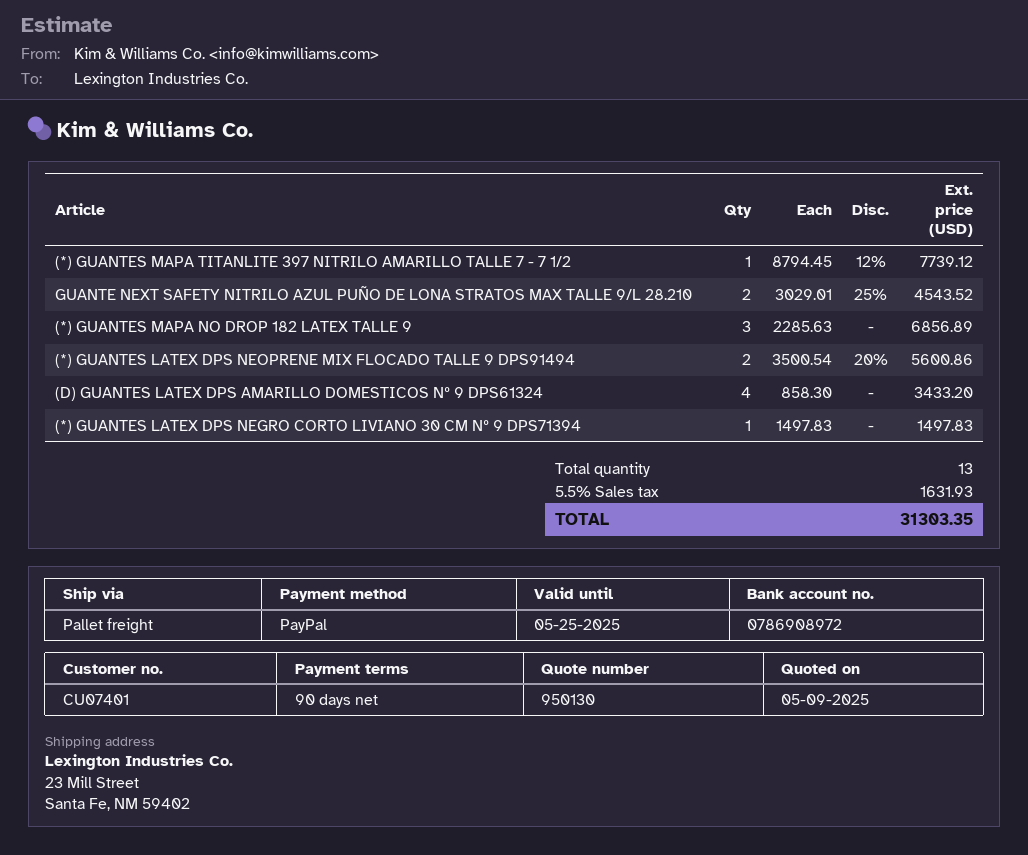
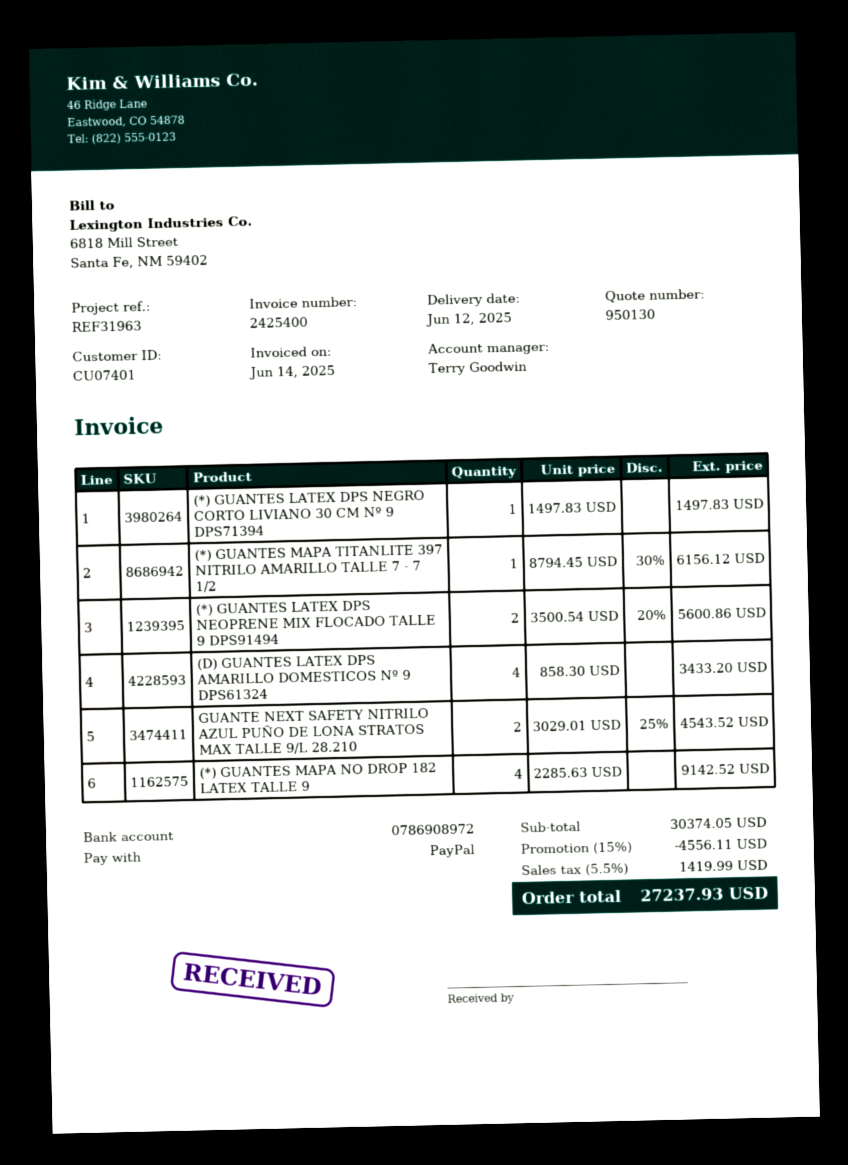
(*) GUANTES MAPA TITANLITE 397 NITRILO AMARILLO TALLE 7 - 7 1/2: 1 x 8794.45 - 12% = 7739.12 -> 1 x 8794.45 - 30% = 6156.12
(*) GUANTES MAPA NO DROP 182 LATEX TALLE 9: 3 x 2285.63 = 6856.89 -> 4 x 2285.63 = 9142.52
discount: none -> 15% = 4556.11
tax: 5.5% = 1631.93 -> 5.5% = 1419.99
total: 31303.35 -> 27237.93

